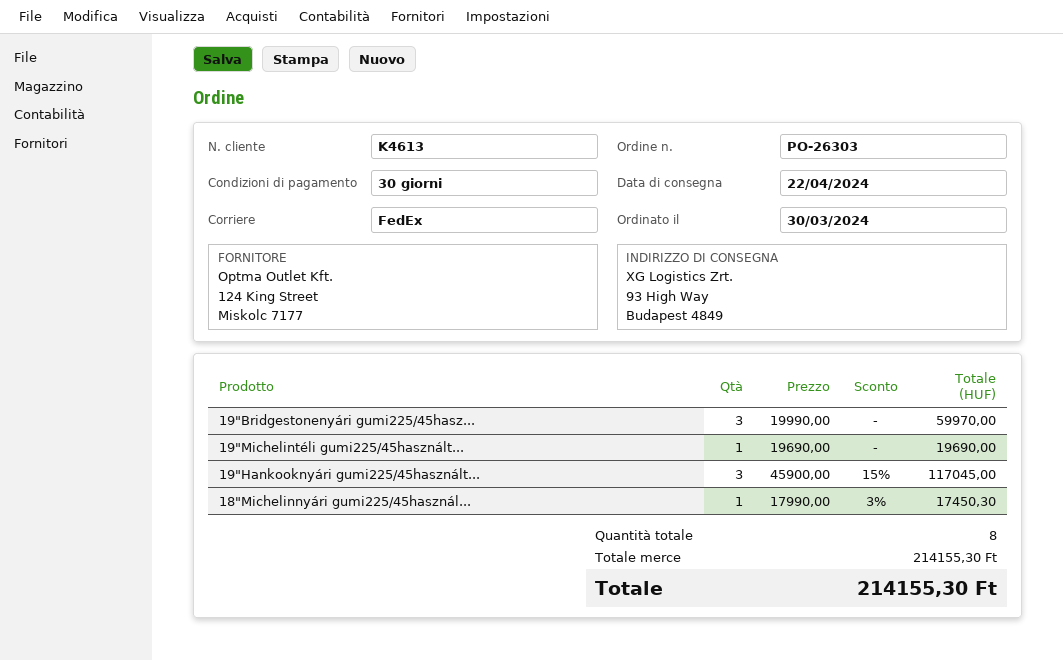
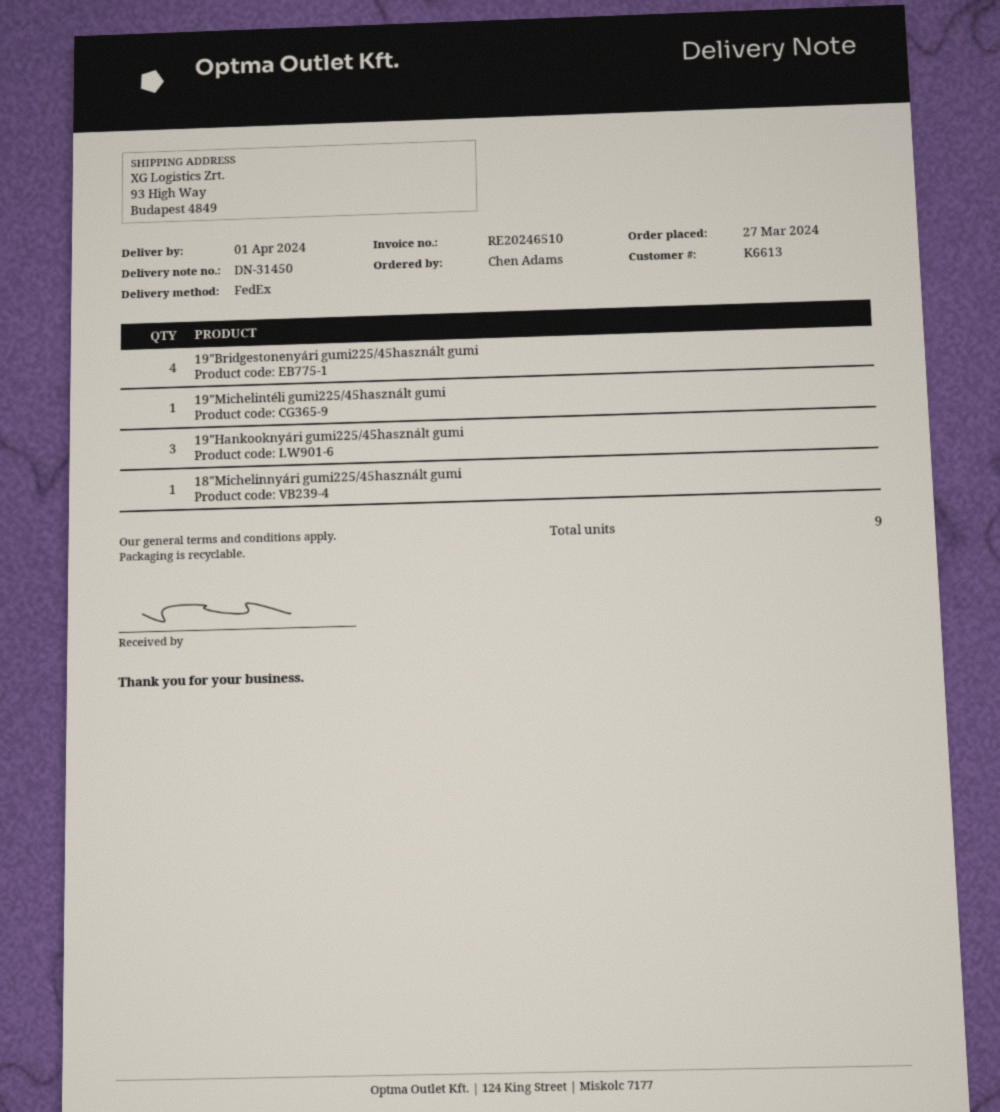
order date: 2024-03-30 -> 2024-03-27
delivery date: 2024-04-22 -> 2024-04-01
customer number: K4613 -> K6613
19"Bridgestonenyári gumi225/45hasz...: 3 -> 4
total quantity: 8 -> 9

